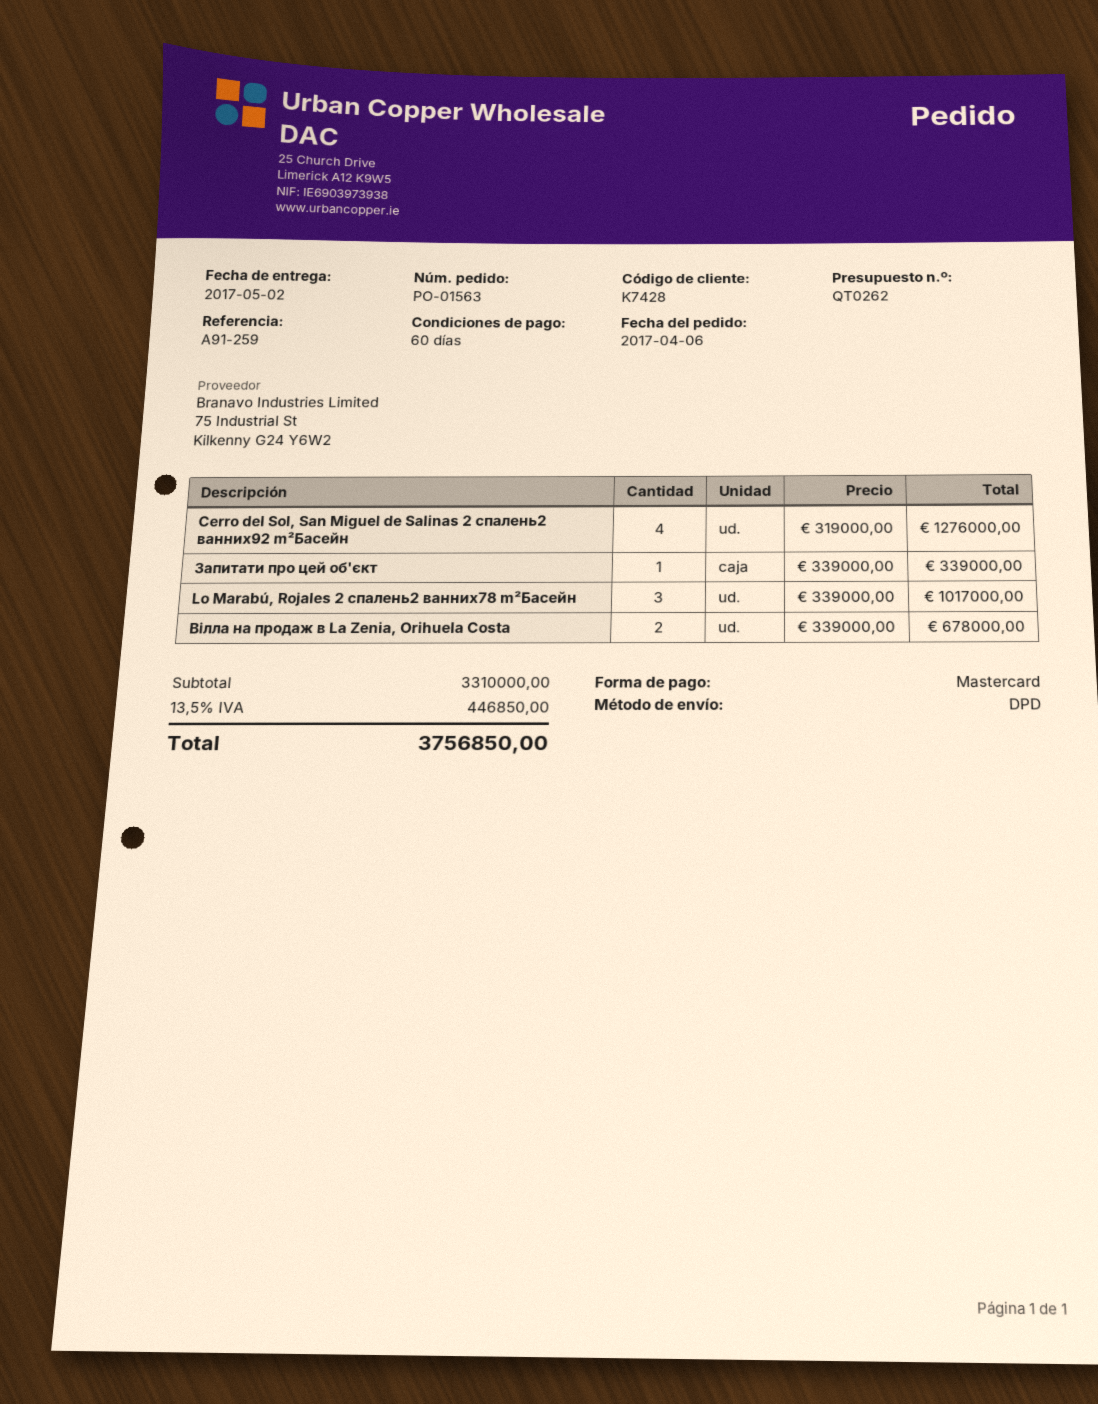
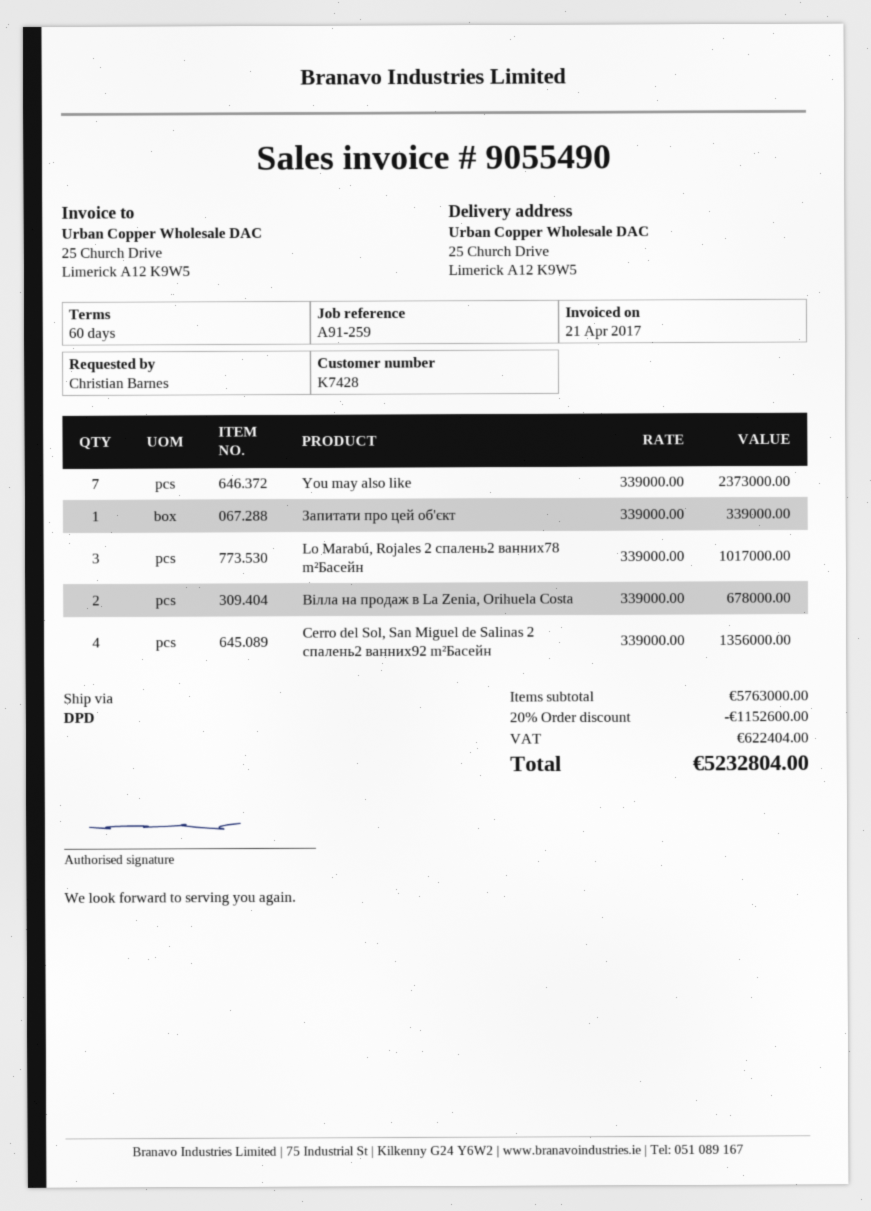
Cerro del Sol, San Miguel de Salinas 2 спалень2 ванних92 m²Басейн: 4 x 319000.00 = 1276000.00 -> 4 x 339000.00 = 1356000.00
You may also like: none -> 7 x 339000.00 = 2373000.00
subtotal: 3310000.00 -> 5763000.00
discount: none -> 20% = 1152600.00
tax: 446850.00 -> 622404.00
total: 3756850.00 -> 5232804.00

